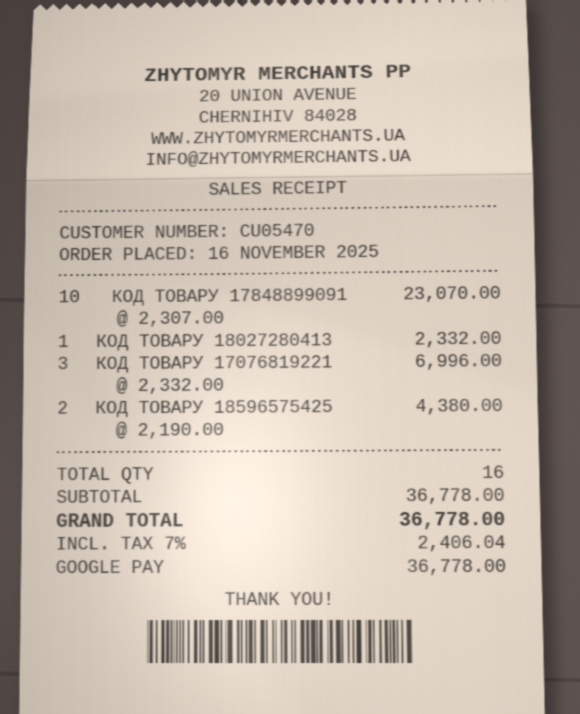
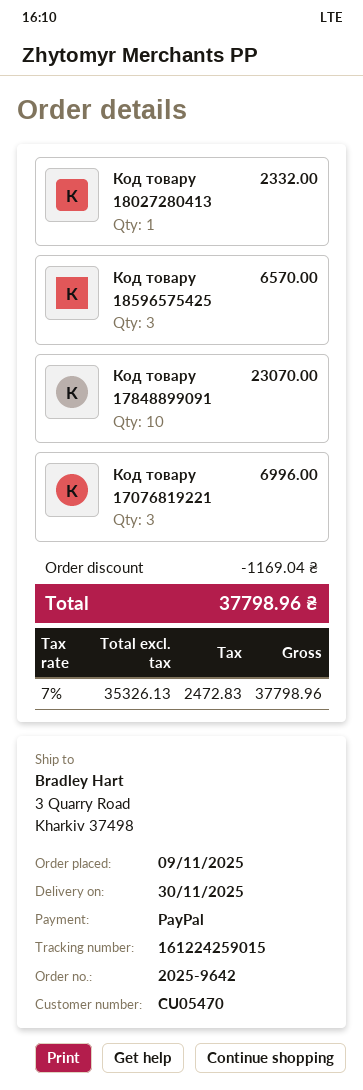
order date: 2025-11-16 -> 2025-11-09
payment method: Google Pay -> PayPal
КОД ТОВАРУ 18596575425: 2 for 4380.00 -> 3 for 6570.00
discount: none -> 1169.04
tax: 7% = 2406.04 -> 7% = 2472.83
total: 36778.00 -> 37798.96

